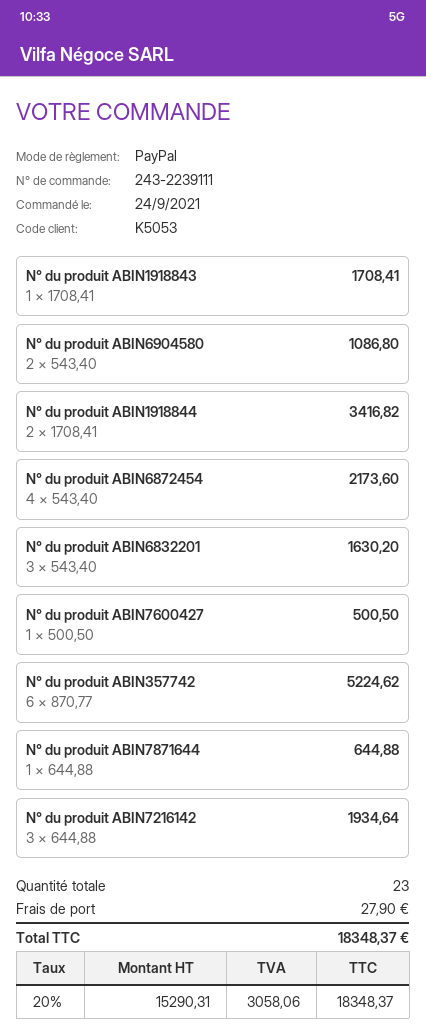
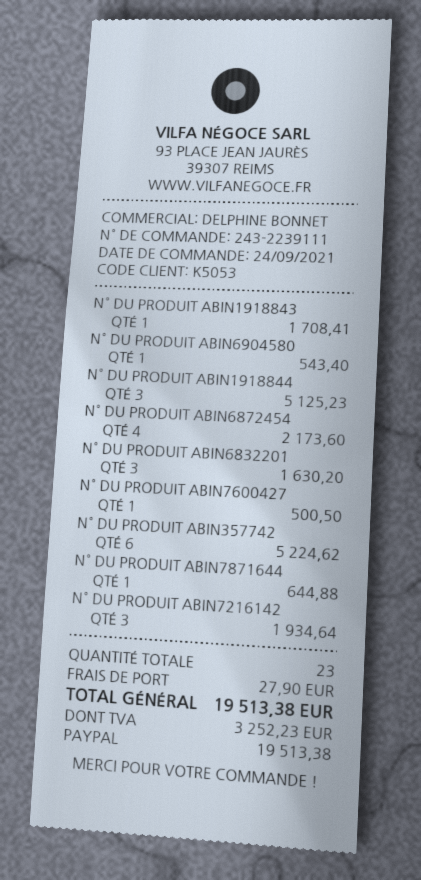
N° du produit ABIN6904580: 2 for 1086.80 -> 1 for 543.40
N° du produit ABIN1918844: 2 for 3416.82 -> 3 for 5125.23
tax: 3058.06 -> 3252.23
total: 18348.37 -> 19513.38

